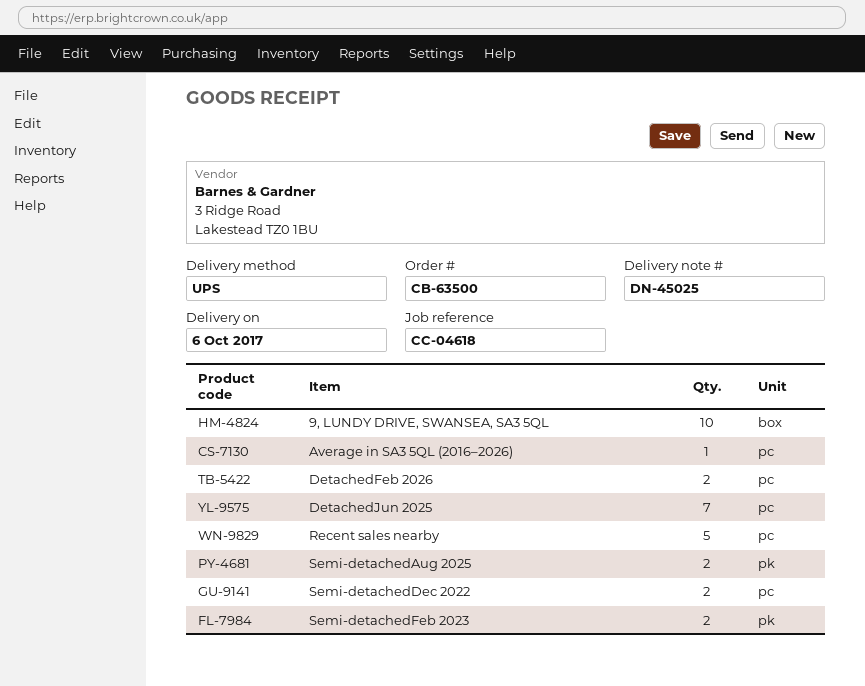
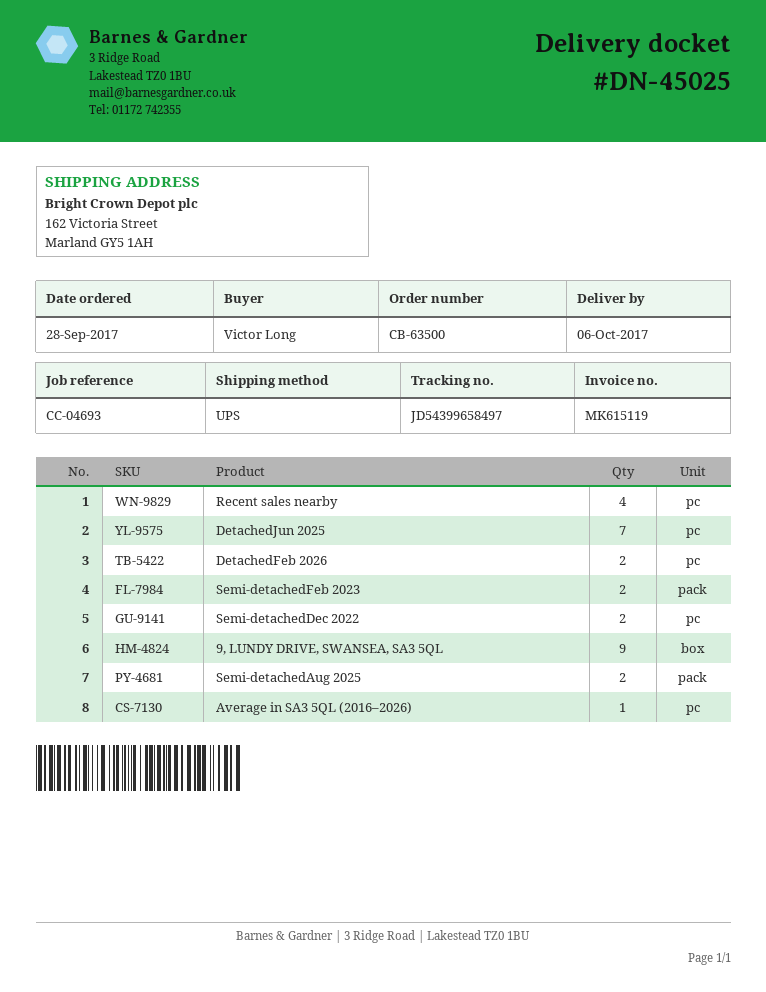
reference: CC-04618 -> CC-04693
9, LUNDY DRIVE, SWANSEA, SA3 5QL: 10 -> 9
Recent sales nearby: 5 -> 4

